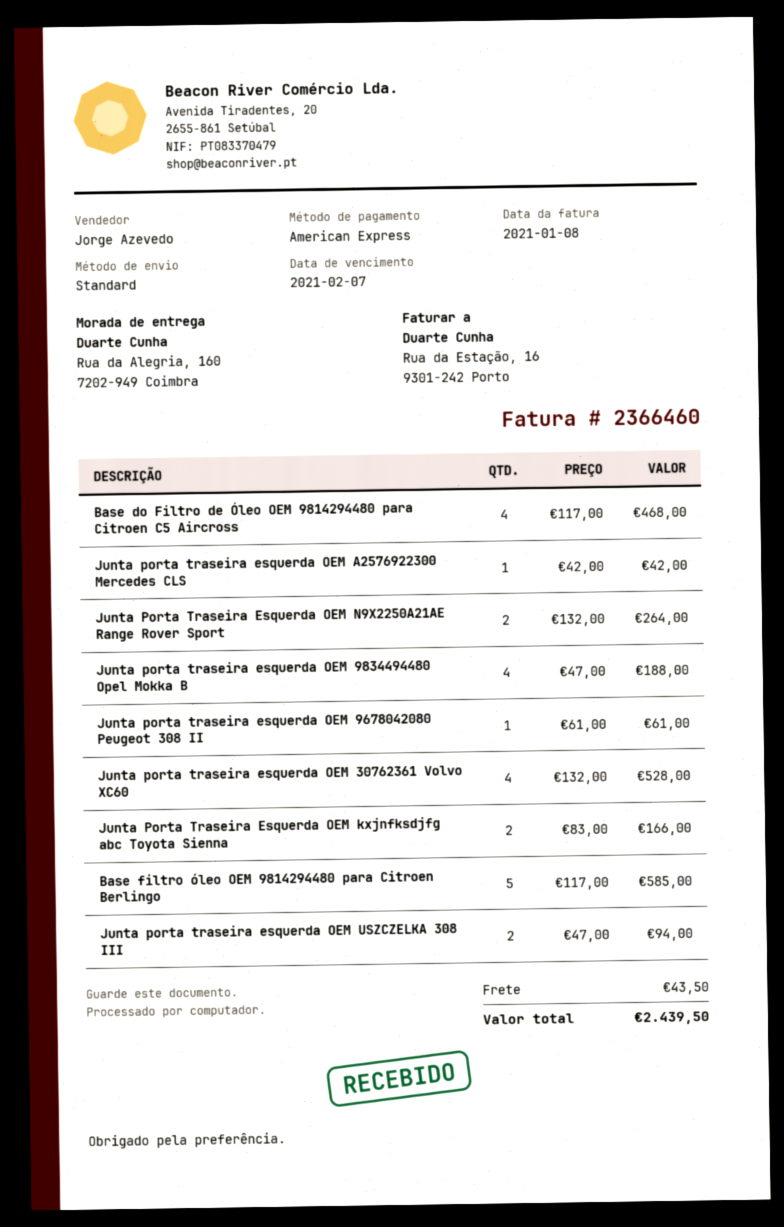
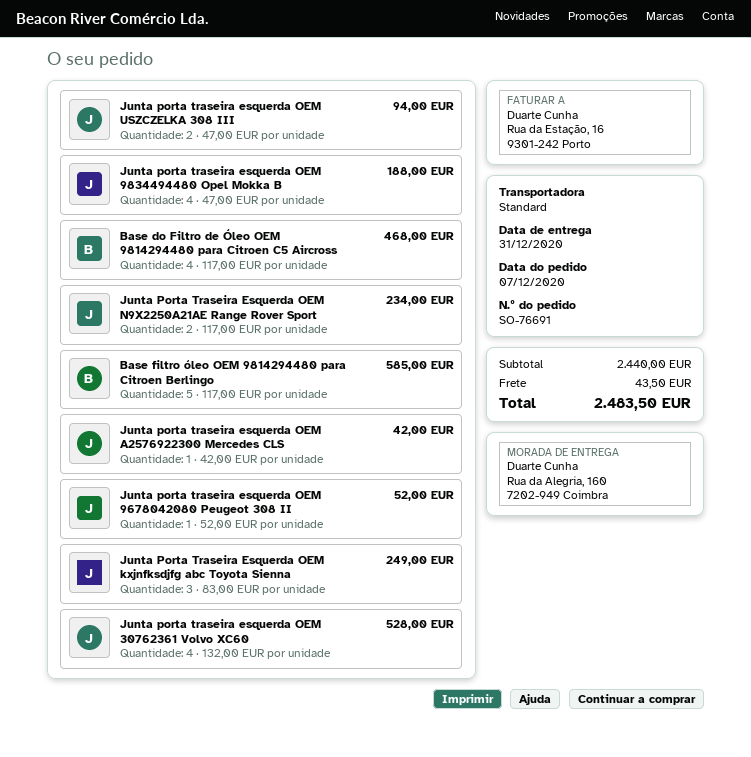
Junta Porta Traseira Esquerda OEM N9X2250A21AE Range Rover Sport: 2 x 132.00 = 264.00 -> 2 x 117.00 = 234.00
Junta porta traseira esquerda OEM 9678042080 Peugeot 308 II: 1 x 61.00 = 61.00 -> 1 x 52.00 = 52.00
Junta Porta Traseira Esquerda OEM kxjnfksdjfg abc Toyota Sienna: 2 x 83.00 = 166.00 -> 3 x 83.00 = 249.00
total: 2439.50 -> 2483.50

